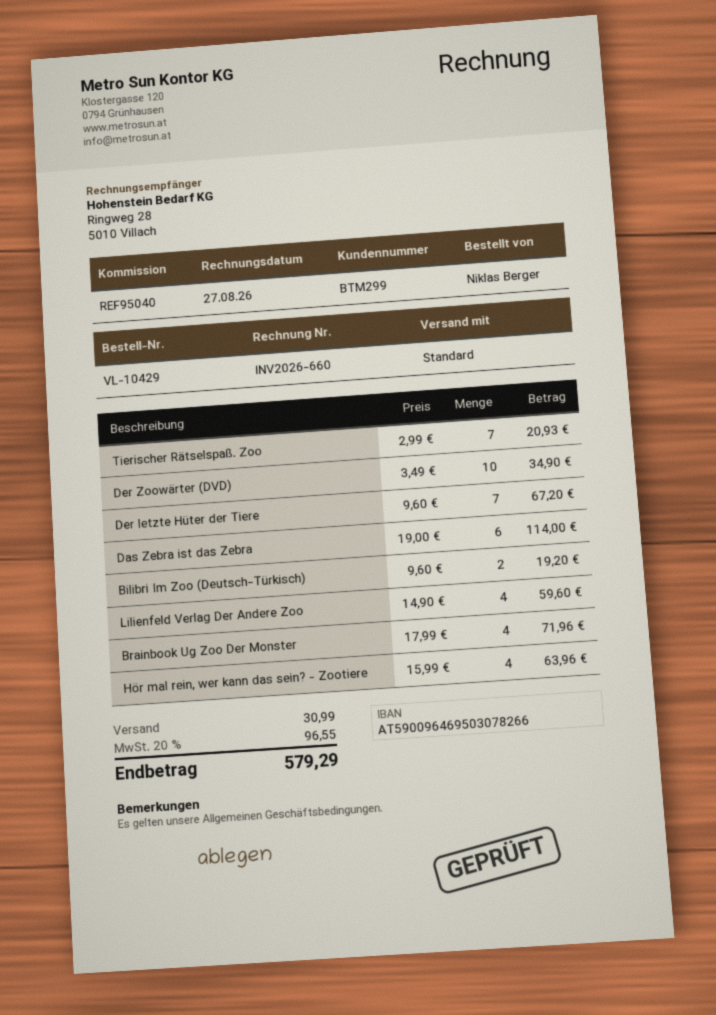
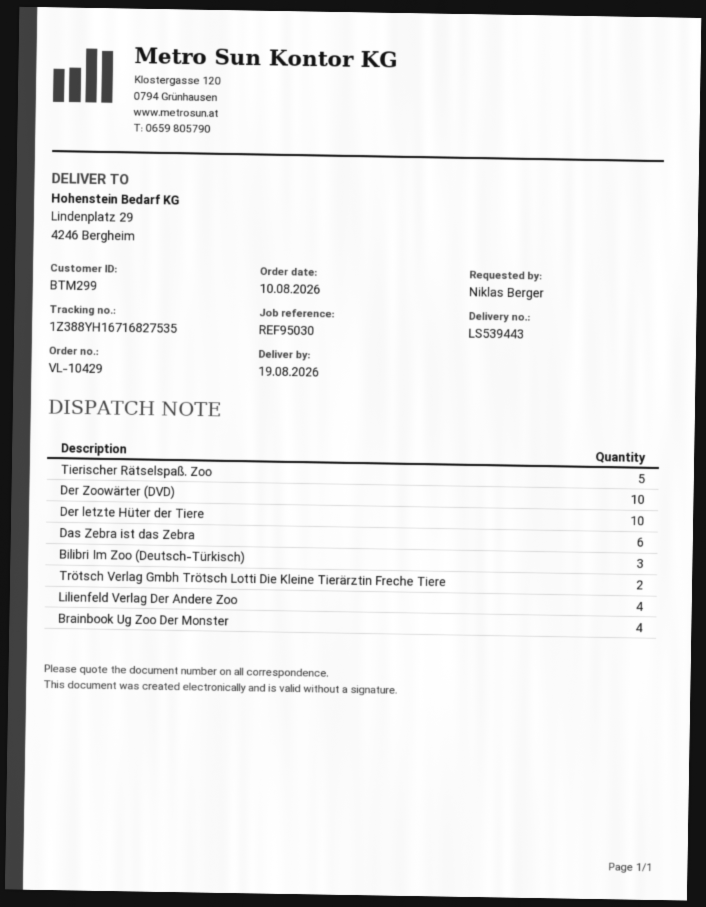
reference: REF95040 -> REF95030
Tierischer Rätselspaß. Zoo: 7 -> 5
Der letzte Hüter der Tiere: 7 -> 10
Bilibri Im Zoo (Deutsch-Türkisch): 2 -> 3
Hör mal rein, wer kann das sein? - Zootiere: 4 -> none
Trötsch Verlag Gmbh Trötsch Lotti Die Kleine Tierärztin Freche Tiere: none -> 2

